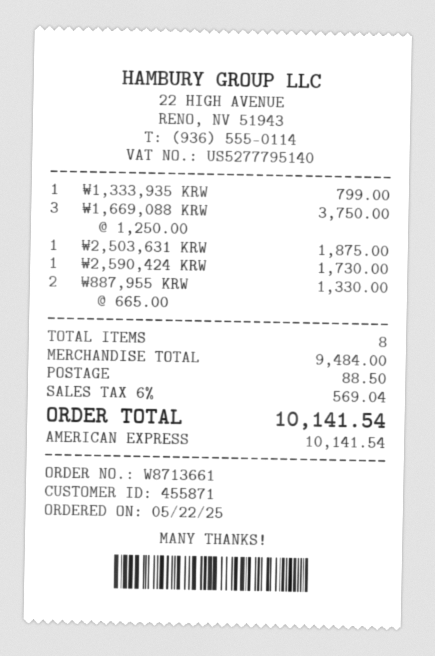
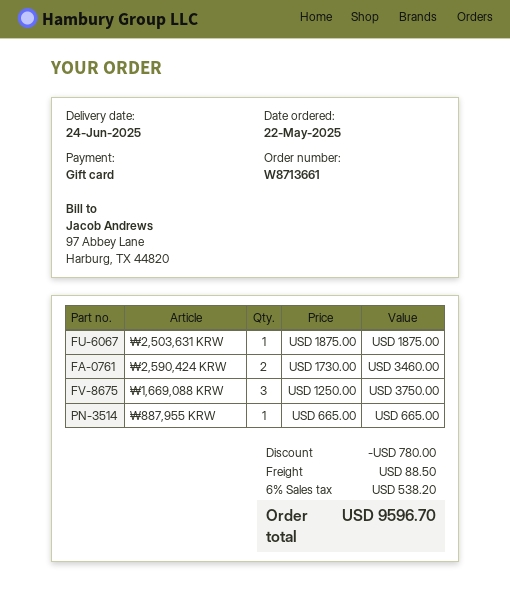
payment method: American Express -> gift card
₩1,333,935 KRW: 1 x 799.00 = 799.00 -> none
₩2,590,424 KRW: 1 x 1730.00 = 1730.00 -> 2 x 1730.00 = 3460.00
₩887,955 KRW: 2 x 665.00 = 1330.00 -> 1 x 665.00 = 665.00
discount: none -> 780.00
tax: 6% = 569.04 -> 6% = 538.20
total: 10141.54 -> 9596.70

